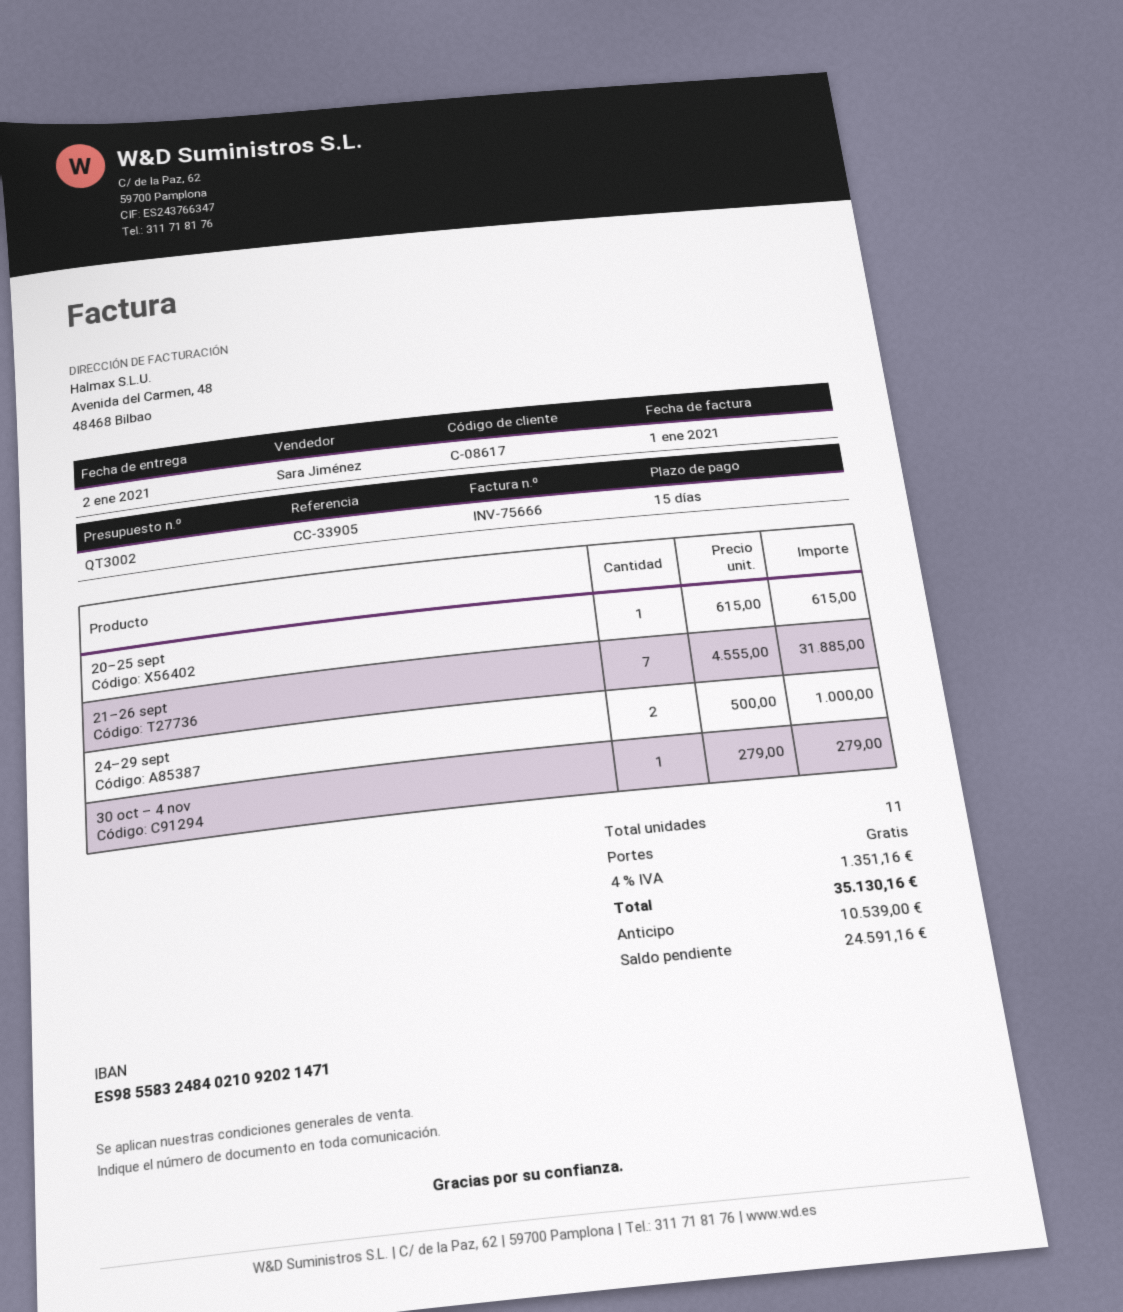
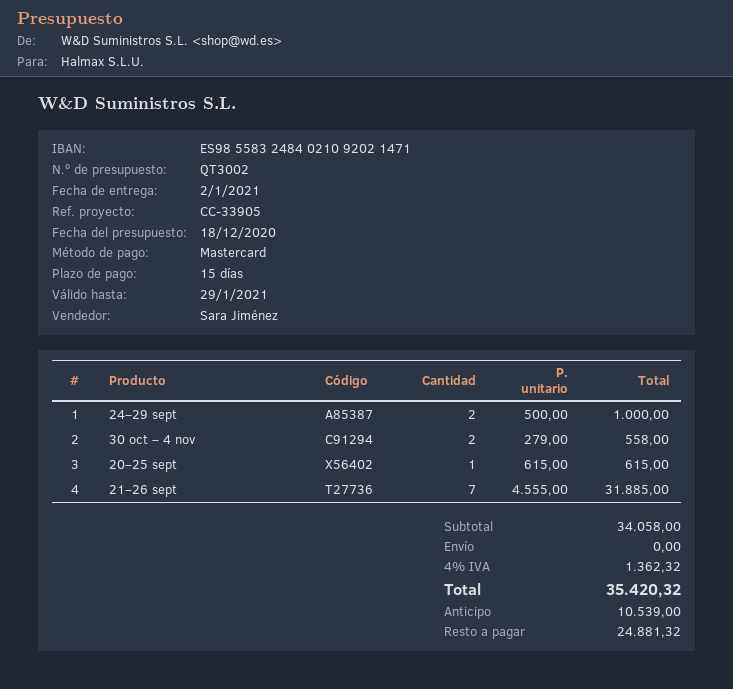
30 oct – 4 nov: 1 x 279.00 = 279.00 -> 2 x 279.00 = 558.00
tax: 4% = 1351.16 -> 4% = 1362.32
total: 35130.16 -> 35420.32
balance: 24591.16 -> 24881.32

